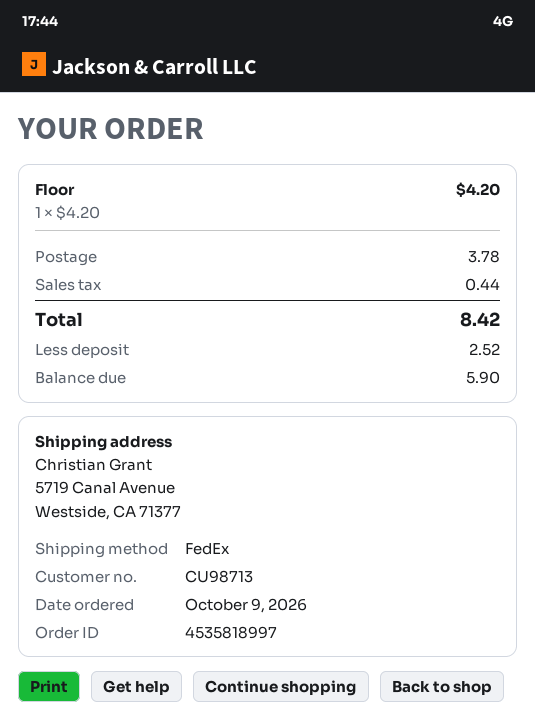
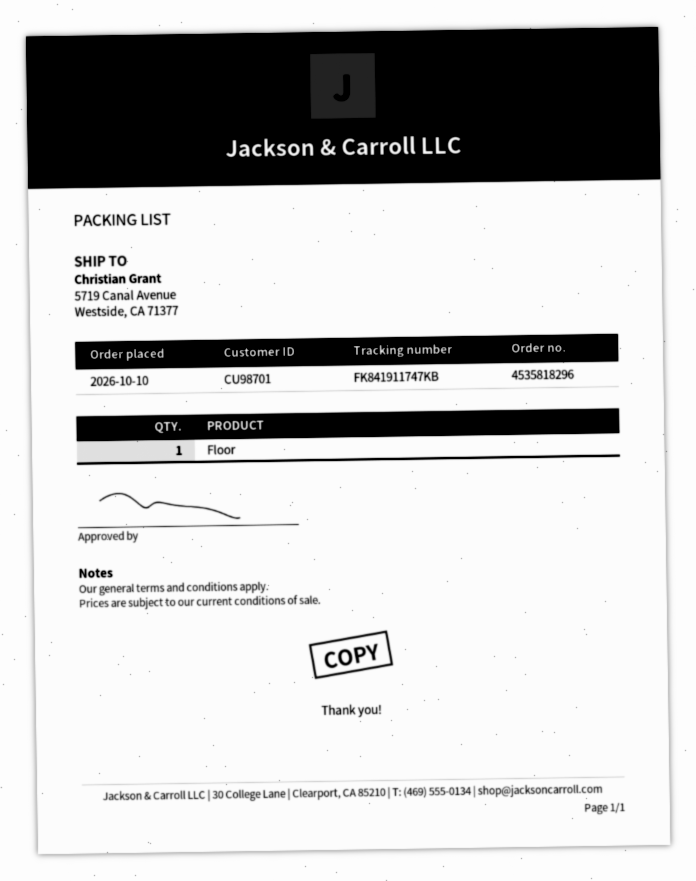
order number: 4535818997 -> 4535818296
order date: 2026-10-09 -> 2026-10-10
customer number: CU98713 -> CU98701

